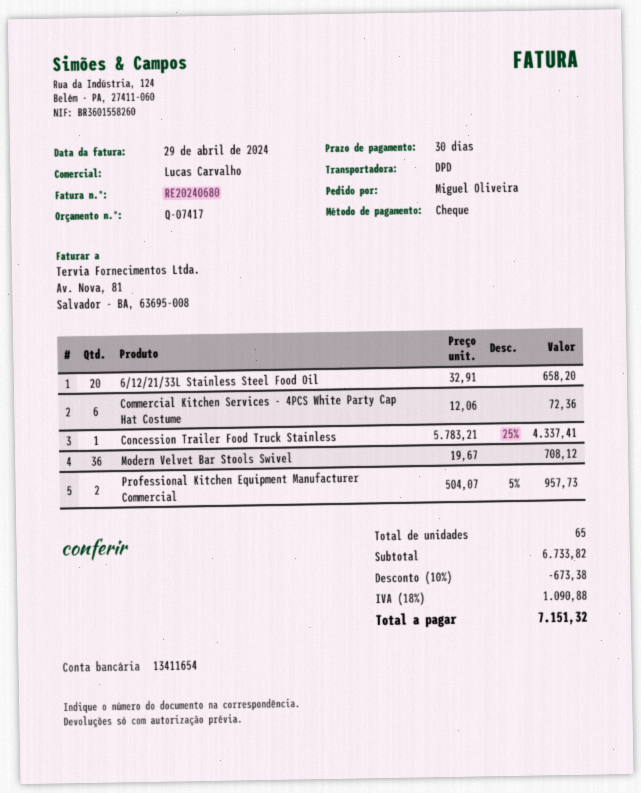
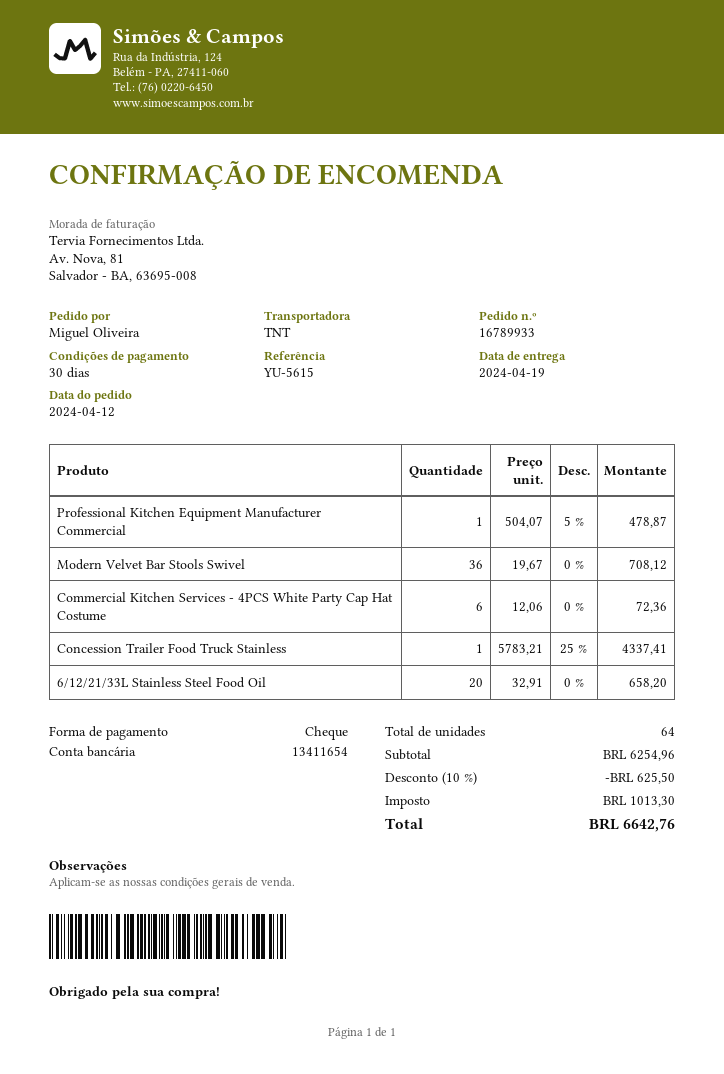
shipping method: DPD -> TNT
Professional Kitchen Equipment Manufacturer Commercial: 2 x 504.07 - 5% = 957.73 -> 1 x 504.07 - 5% = 478.87
total quantity: 65 -> 64
subtotal: 6733.82 -> 6254.96
discount: 10% = 673.38 -> 10% = 625.50
tax: 1090.88 -> 1013.30
total: 7151.32 -> 6642.76

